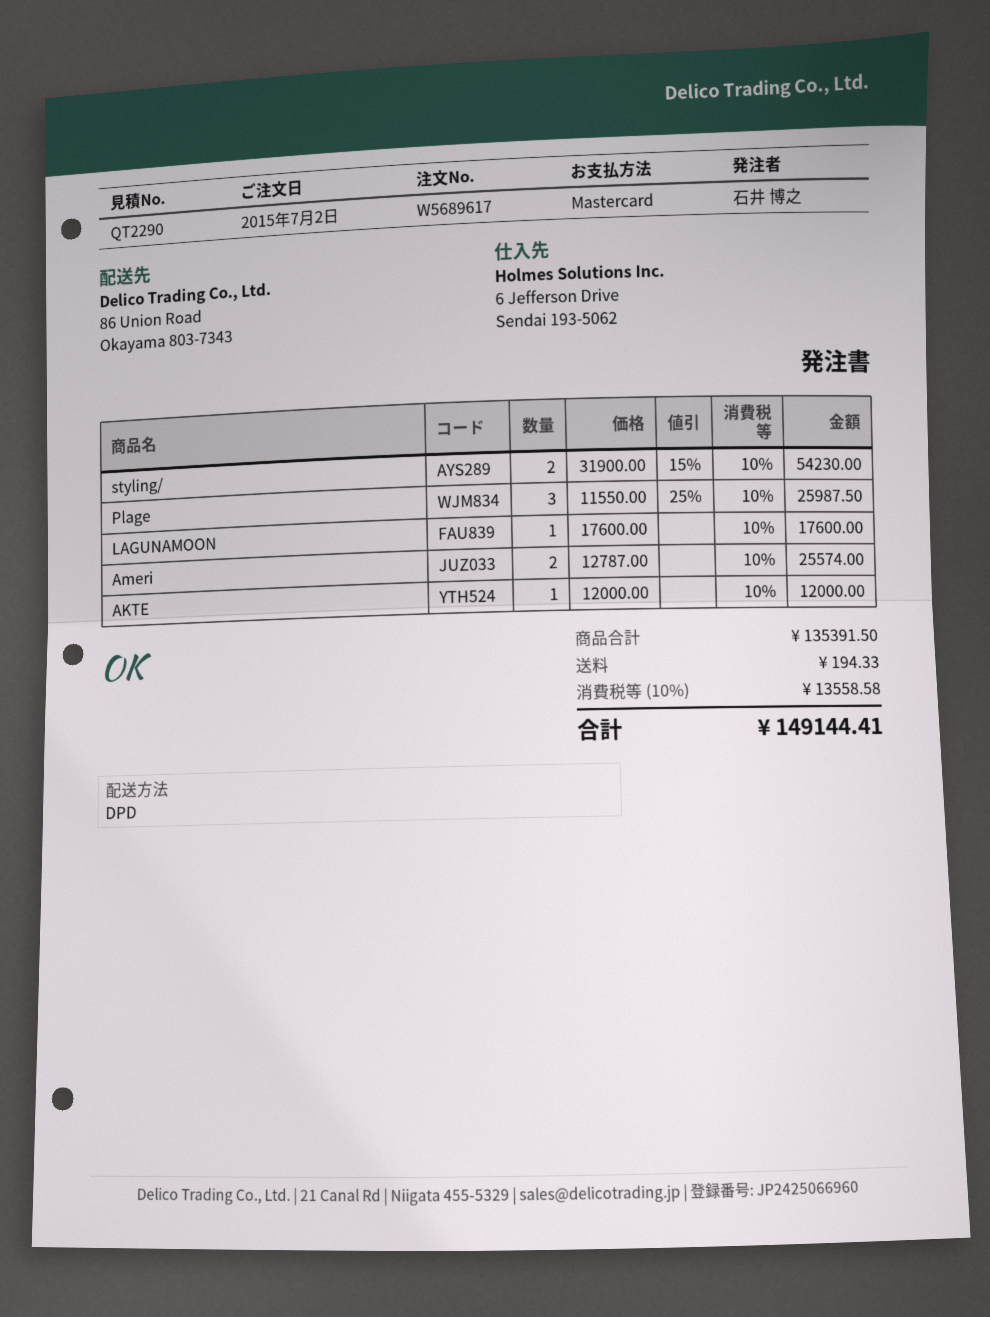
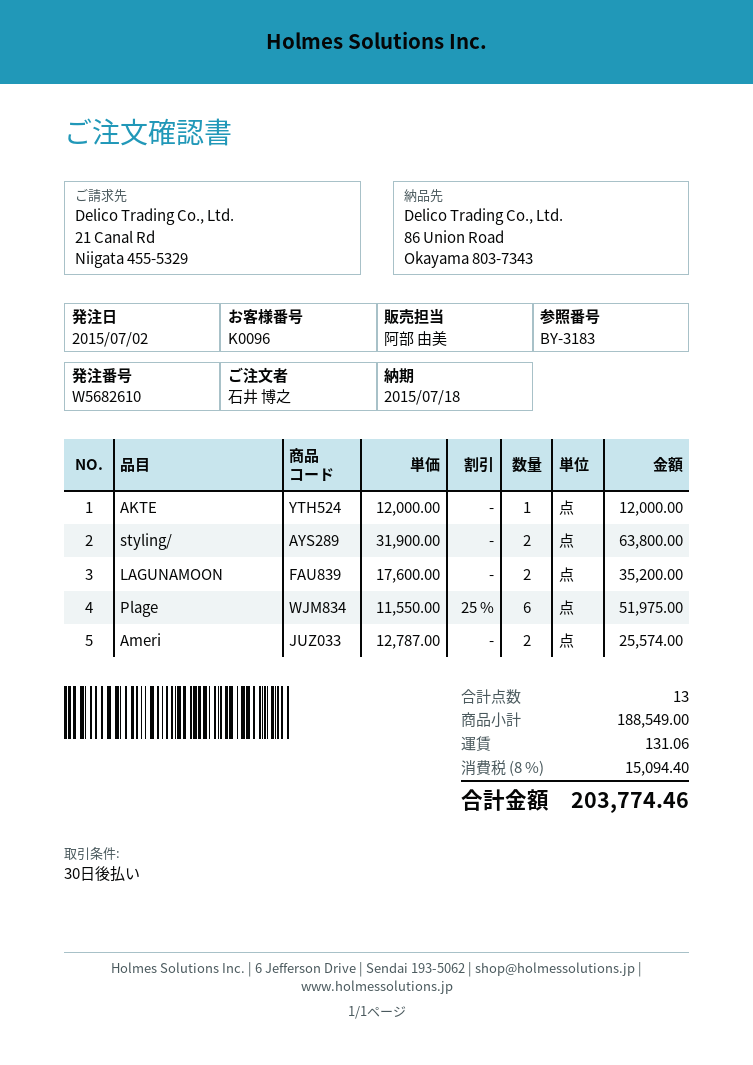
order number: W5689617 -> W5682610
styling/: 2 x 31900.00 - 15% = 54230.00 -> 2 x 31900.00 = 63800.00
Plage: 3 x 11550.00 - 25% = 25987.50 -> 6 x 11550.00 - 25% = 51975.00
LAGUNAMOON: 1 x 17600.00 = 17600.00 -> 2 x 17600.00 = 35200.00
subtotal: 135391.50 -> 188549.00
shipping: 194.33 -> 131.06
tax: 10% = 13558.58 -> 8% = 15094.40
total: 149144.41 -> 203774.46

